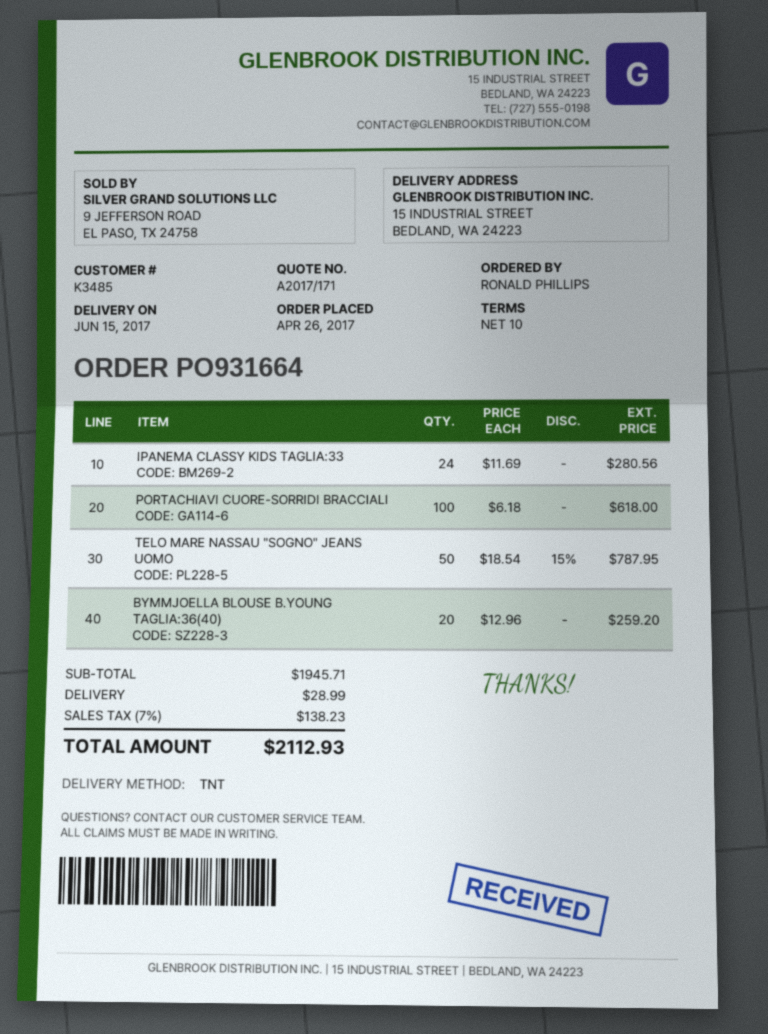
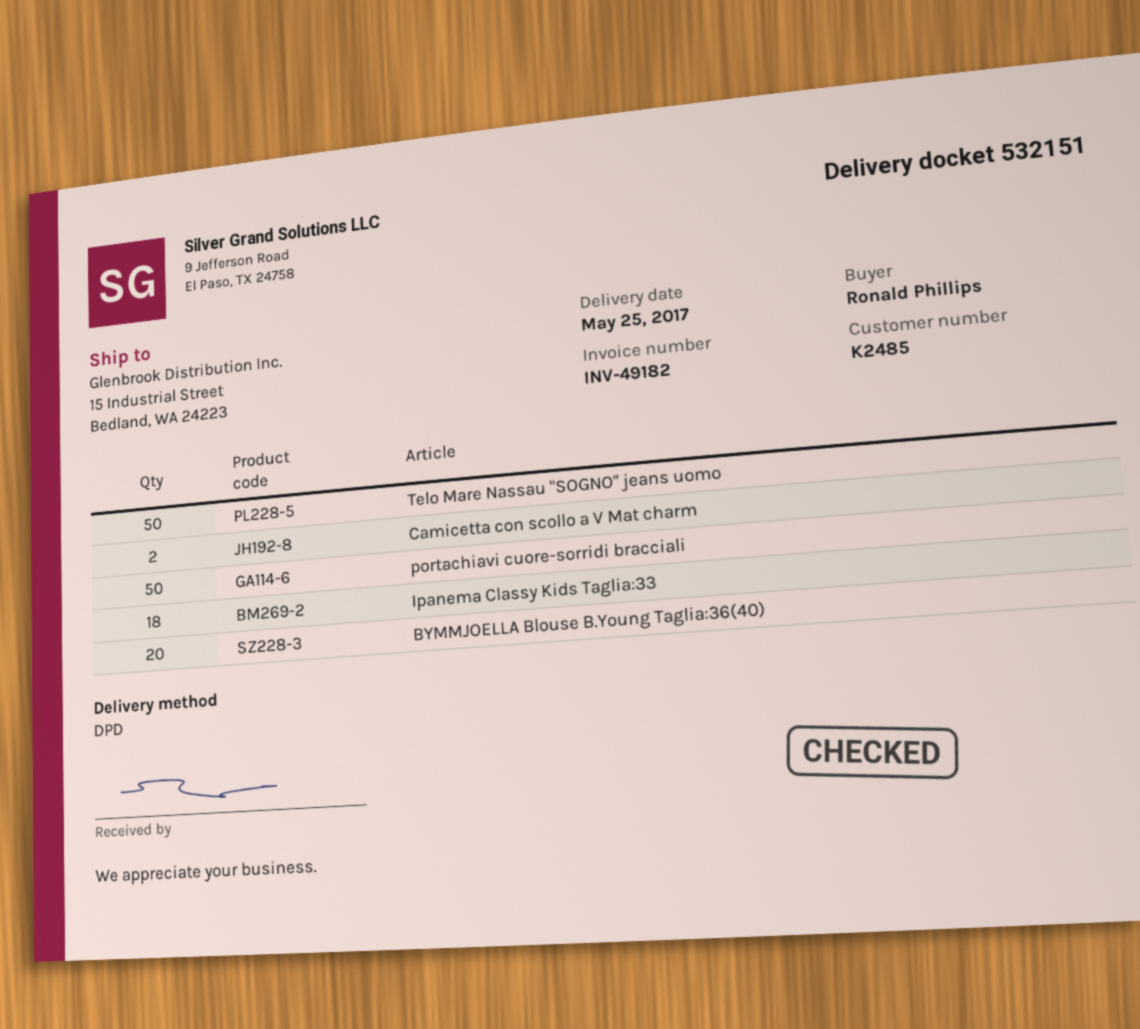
delivery date: 2017-06-15 -> 2017-05-25
customer number: K3485 -> K2485
shipping method: TNT -> DPD
IPANEMA CLASSY KIDS TAGLIA:33: 24 -> 18
PORTACHIAVI CUORE-SORRIDI BRACCIALI: 100 -> 50
Camicetta con scollo a V Mat charm: none -> 2

